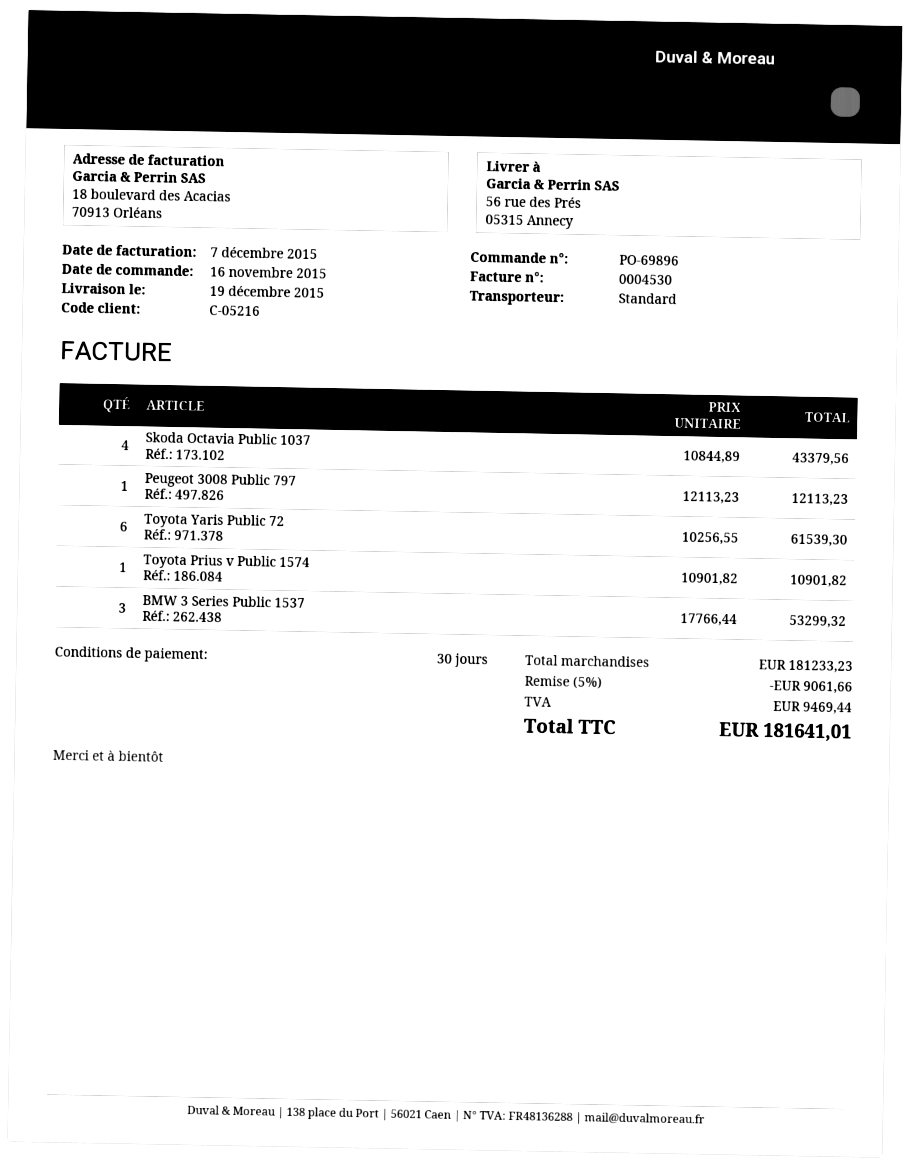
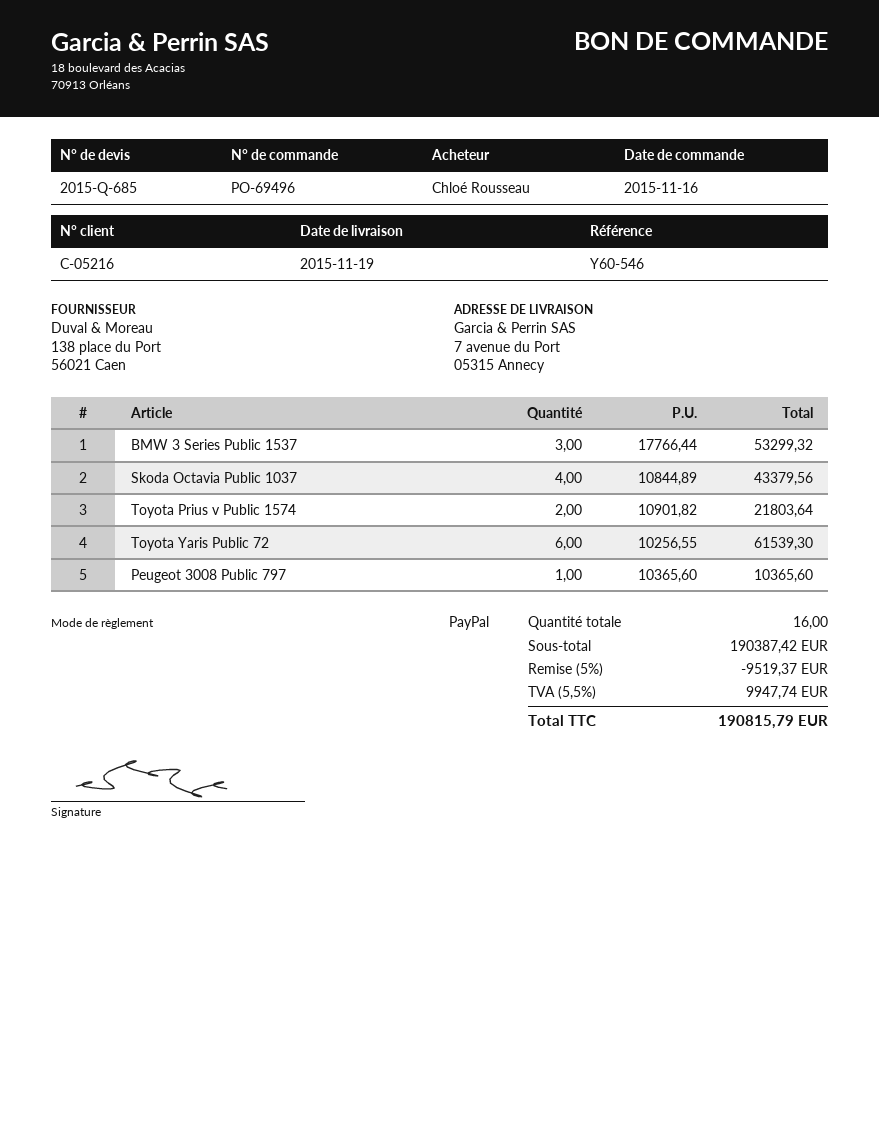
order number: PO-69896 -> PO-69496
delivery date: 2015-12-19 -> 2015-11-19
ship to: 56 rue des Prés, 05315 Annecy -> 7 avenue du Port, 05315 Annecy
Peugeot 3008 Public 797: 1 x 12113.23 = 12113.23 -> 1 x 10365.60 = 10365.60
Toyota Prius v Public 1574: 1 x 10901.82 = 10901.82 -> 2 x 10901.82 = 21803.64
subtotal: 181233.23 -> 190387.42
discount: 5% = 9061.66 -> 5% = 9519.37
tax: 9469.44 -> 9947.74
total: 181641.01 -> 190815.79

